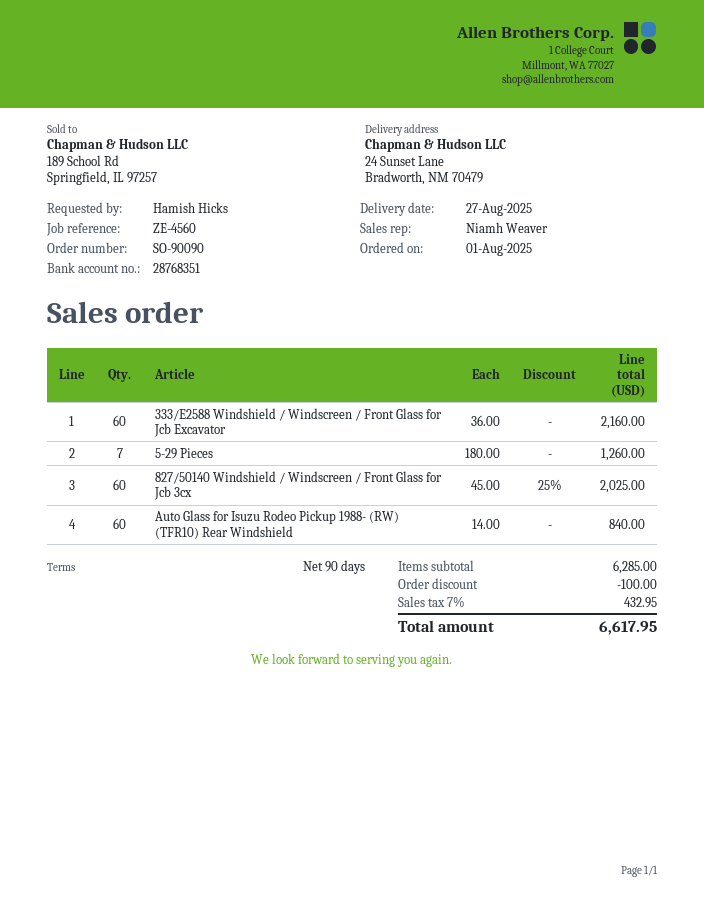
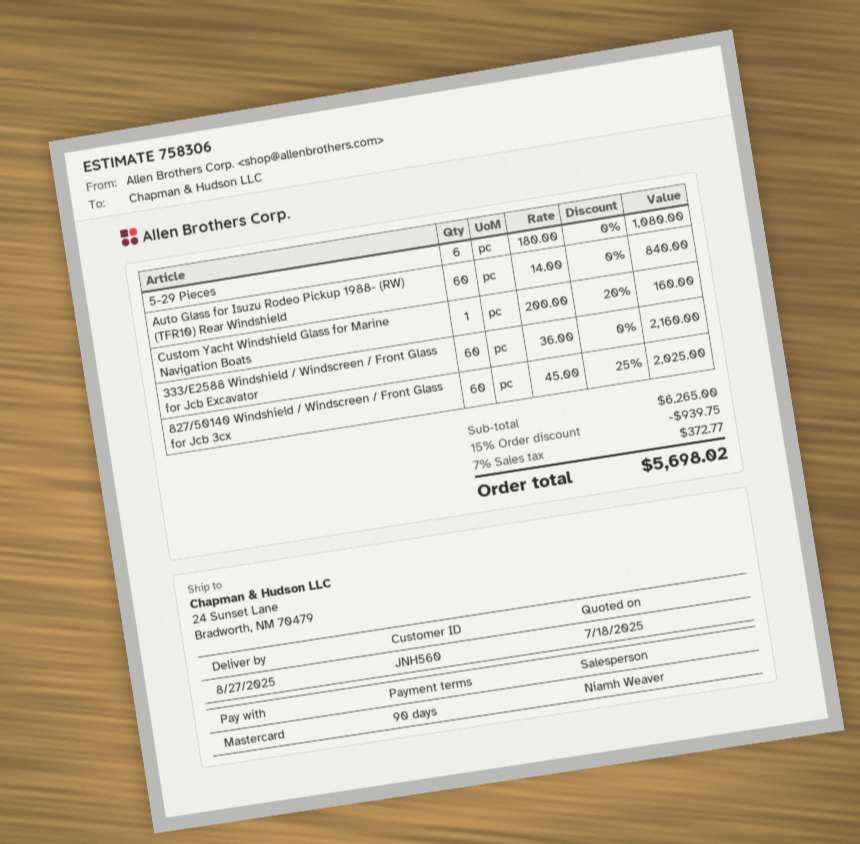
5-29 Pieces: 7 x 180.00 = 1260.00 -> 6 x 180.00 = 1080.00
Custom Yacht Windshield Glass for Marine Navigation Boats: none -> 1 x 200.00 - 20% = 160.00
subtotal: 6285.00 -> 6265.00
discount: 100.00 -> 939.75
tax: 7% = 432.95 -> 7% = 372.77
total: 6617.95 -> 5698.02

